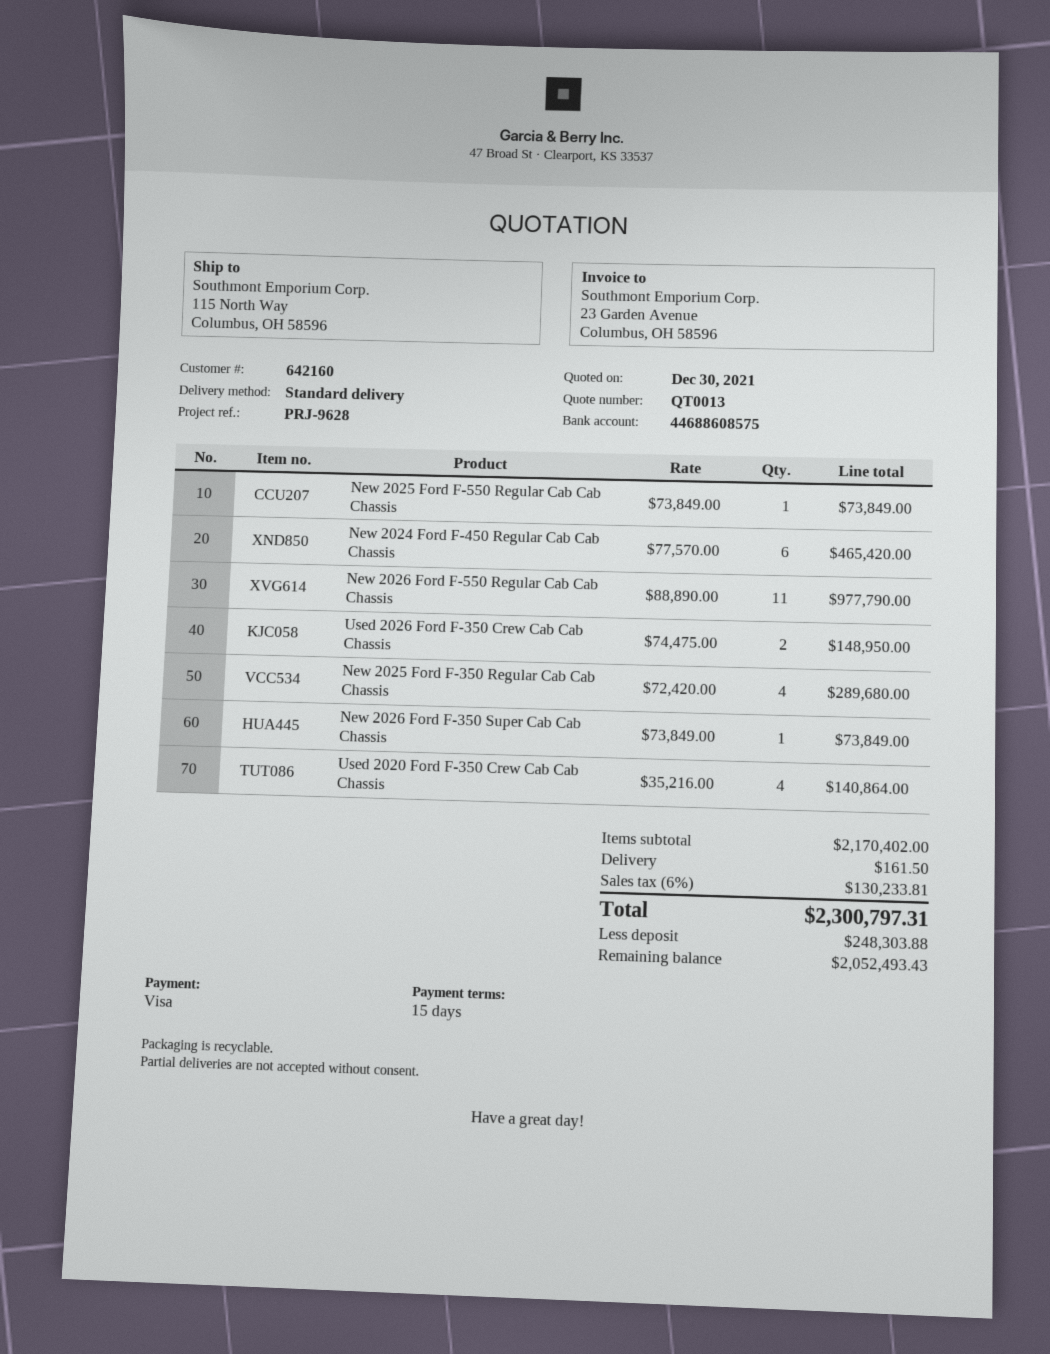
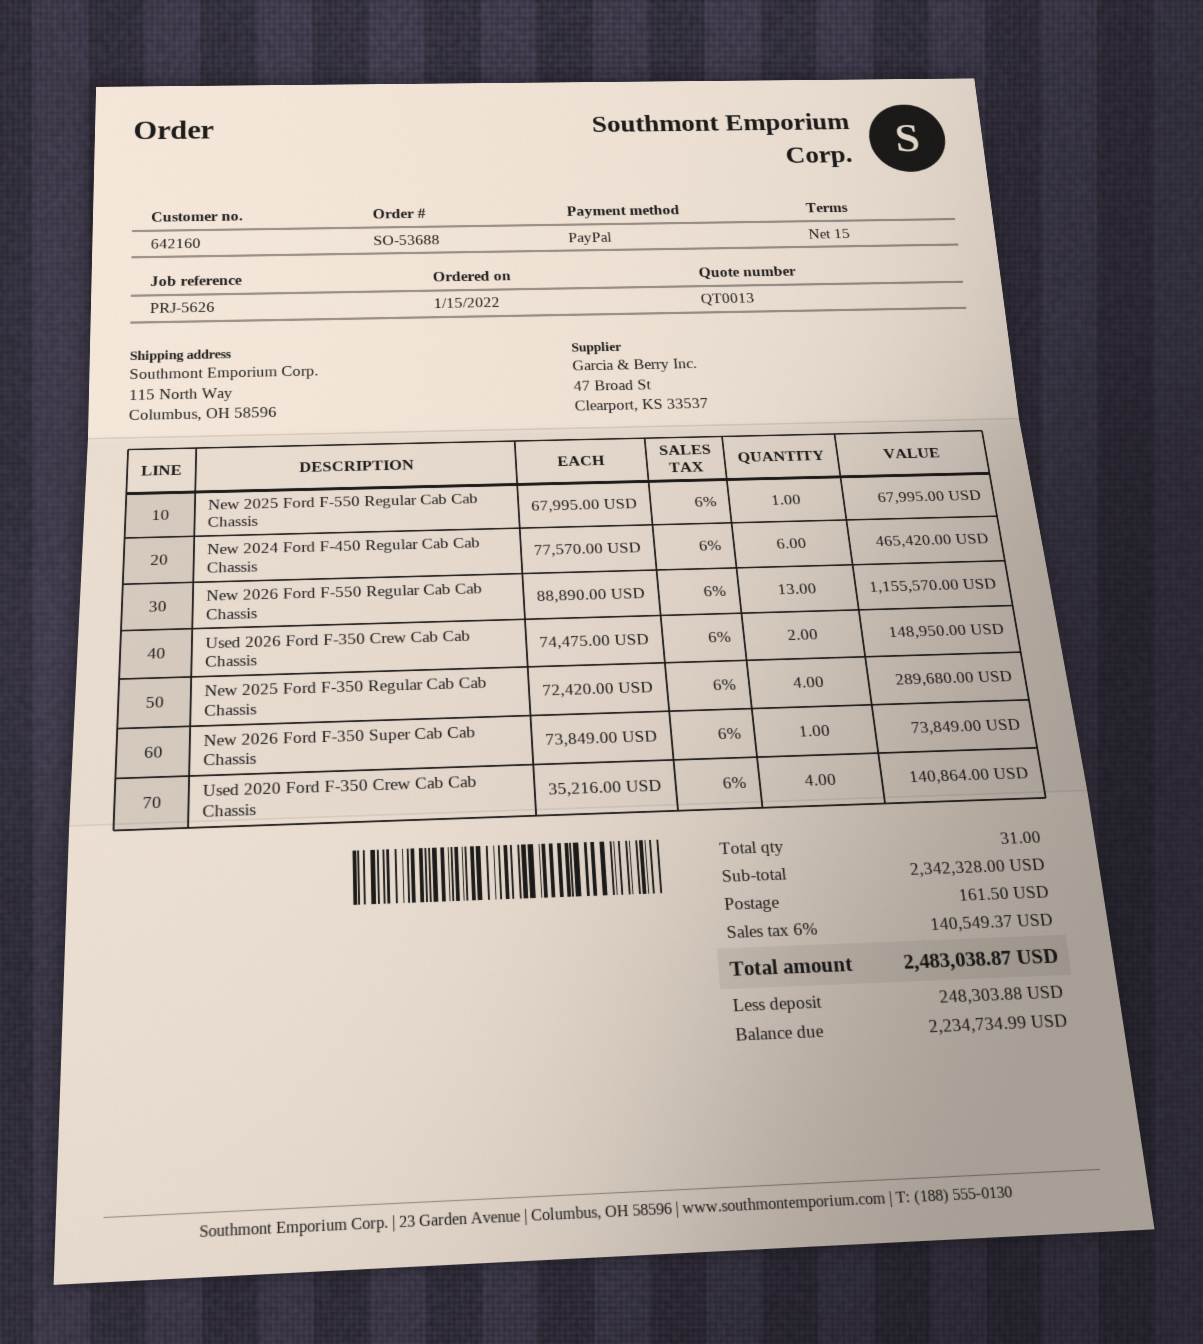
reference: PRJ-9628 -> PRJ-5626
payment method: Visa -> PayPal
New 2025 Ford F-550 Regular Cab Cab Chassis: 1 x 73849.00 = 73849.00 -> 1 x 67995.00 = 67995.00
New 2026 Ford F-550 Regular Cab Cab Chassis: 11 x 88890.00 = 977790.00 -> 13 x 88890.00 = 1155570.00
subtotal: 2170402.00 -> 2342328.00
tax: 6% = 130233.81 -> 6% = 140549.37
total: 2300797.31 -> 2483038.87
balance: 2052493.43 -> 2234734.99

